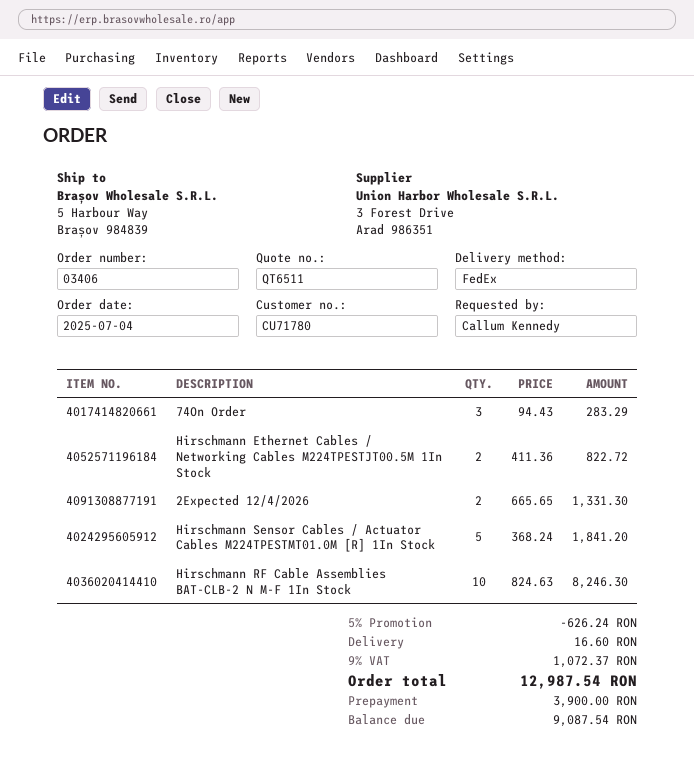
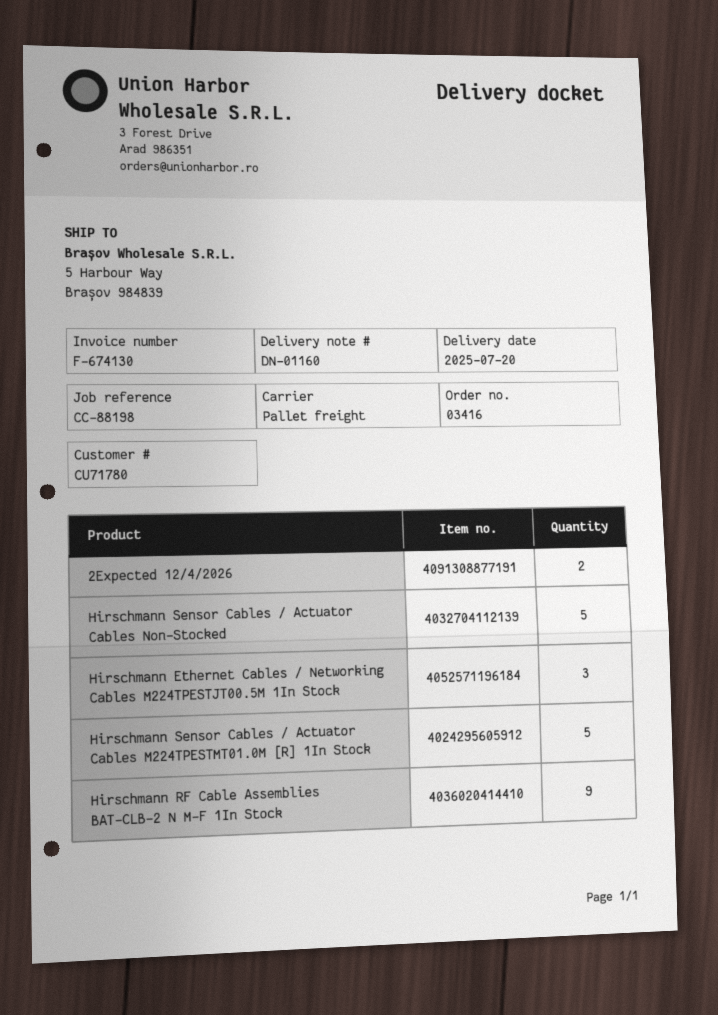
order number: 03406 -> 03416
shipping method: FedEx -> pallet freight
74On Order: 3 -> none
Hirschmann Ethernet Cables / Networking Cables M224TPESTJT00.5M 1In Stock: 2 -> 3
Hirschmann RF Cable Assemblies BAT-CLB-2 N M-F 1In Stock: 10 -> 9
Hirschmann Sensor Cables / Actuator Cables Non-Stocked: none -> 5

